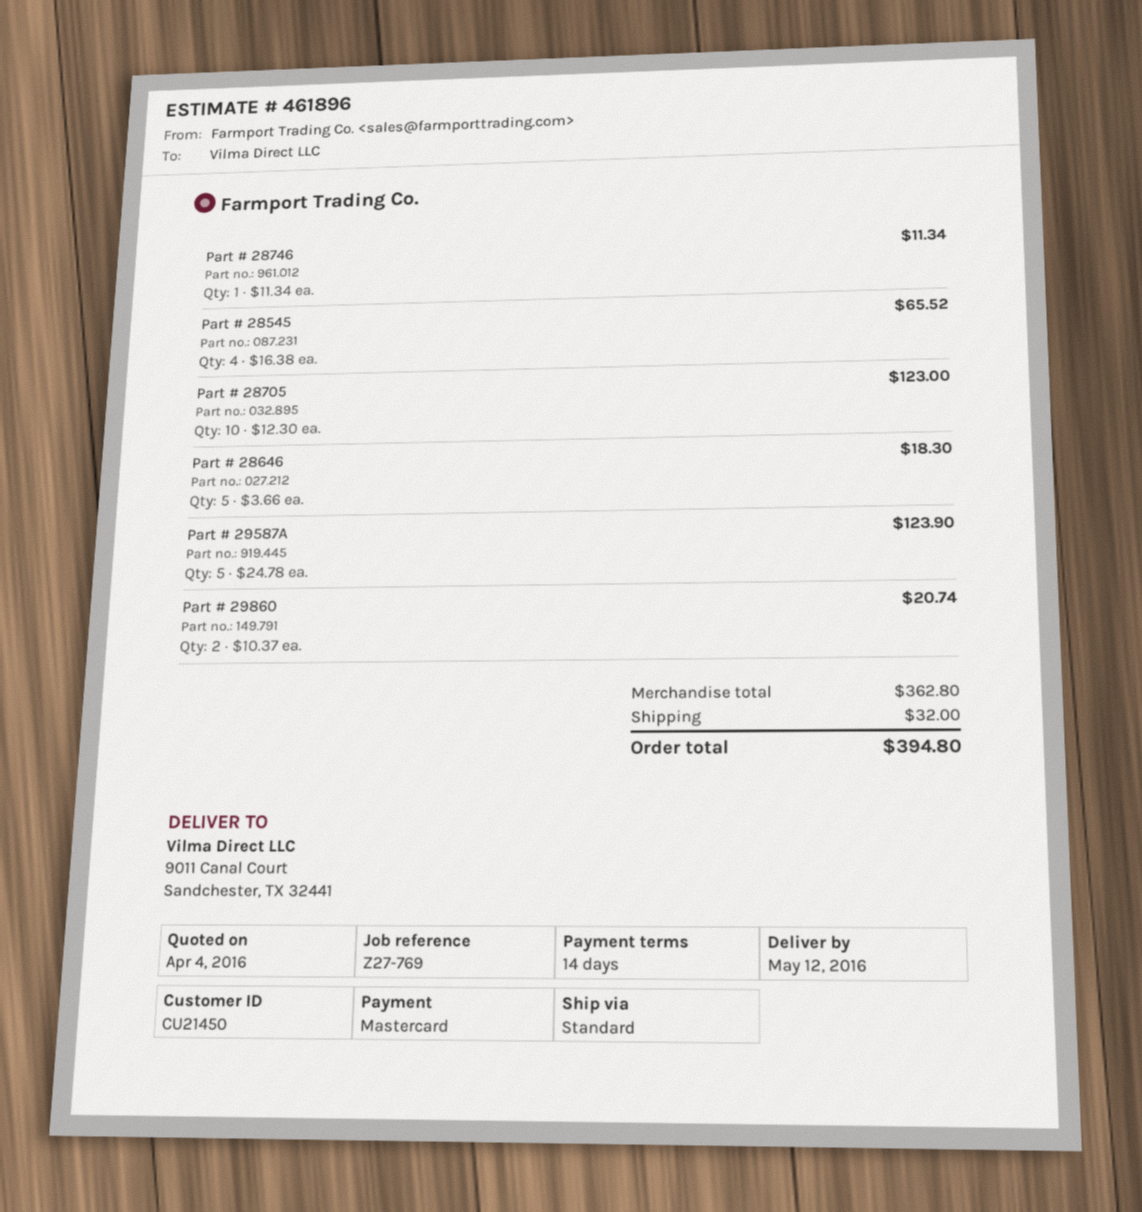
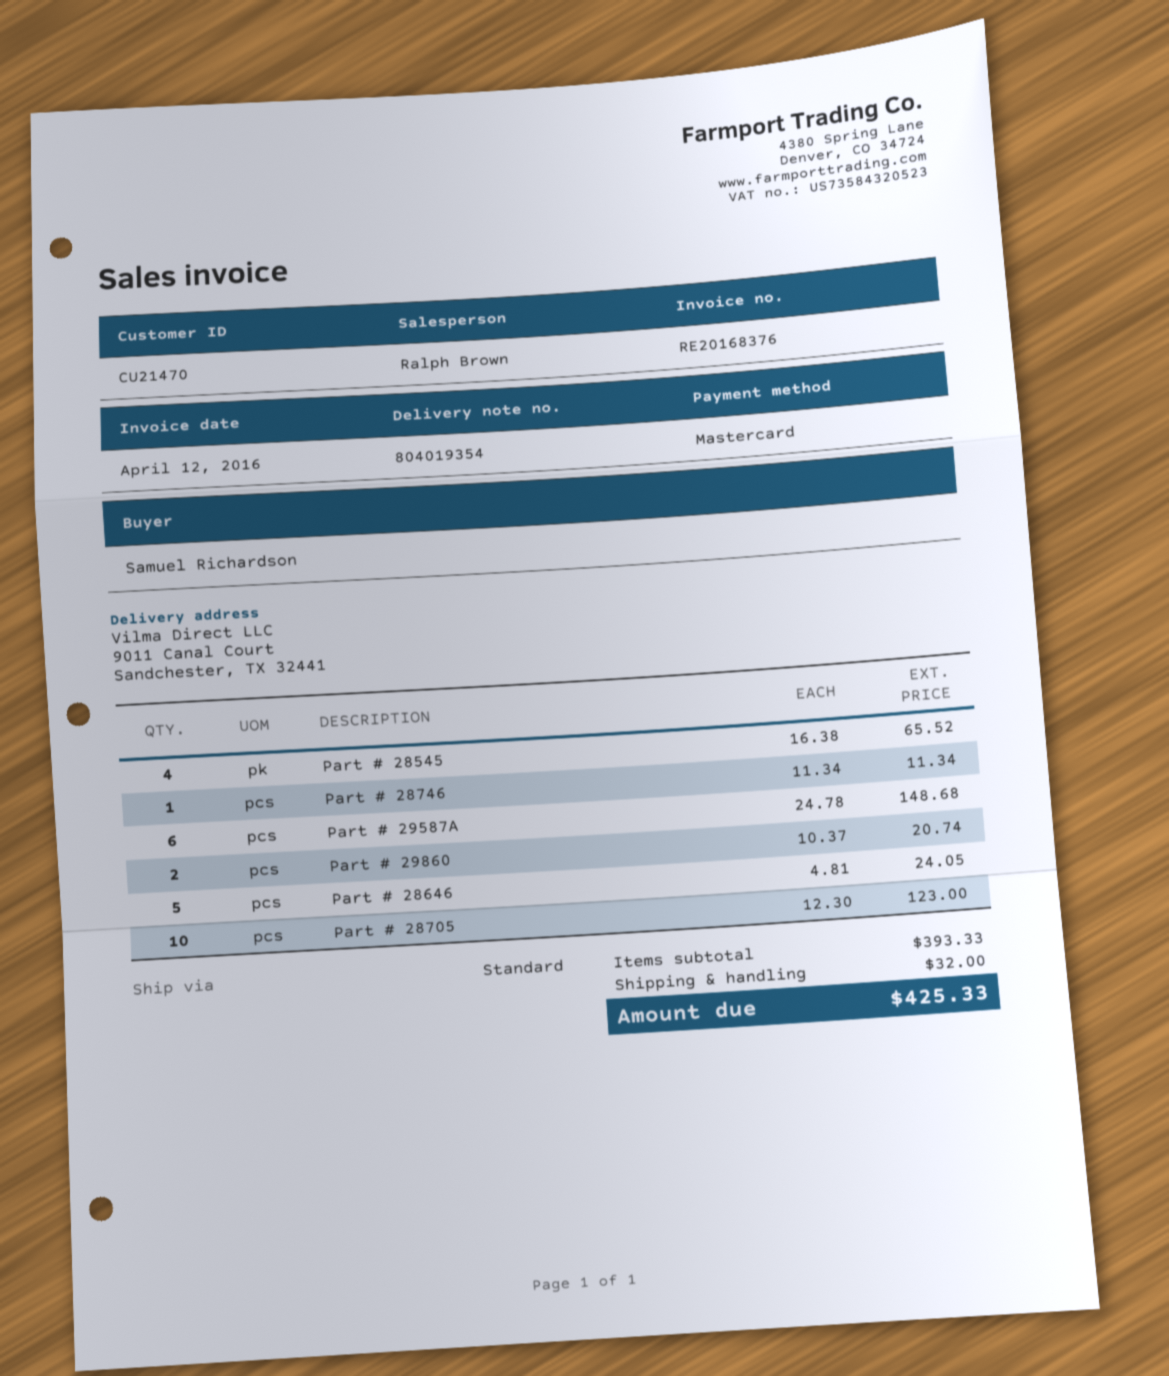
customer number: CU21450 -> CU21470
Part # 28646: 5 x 3.66 = 18.30 -> 5 x 4.81 = 24.05
Part # 29587A: 5 x 24.78 = 123.90 -> 6 x 24.78 = 148.68
subtotal: 362.80 -> 393.33
total: 394.80 -> 425.33

